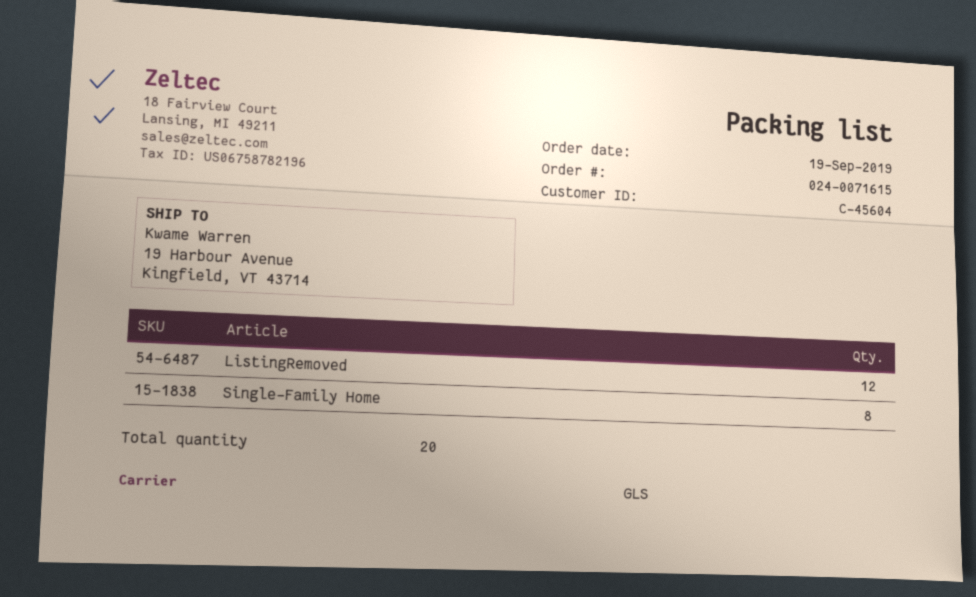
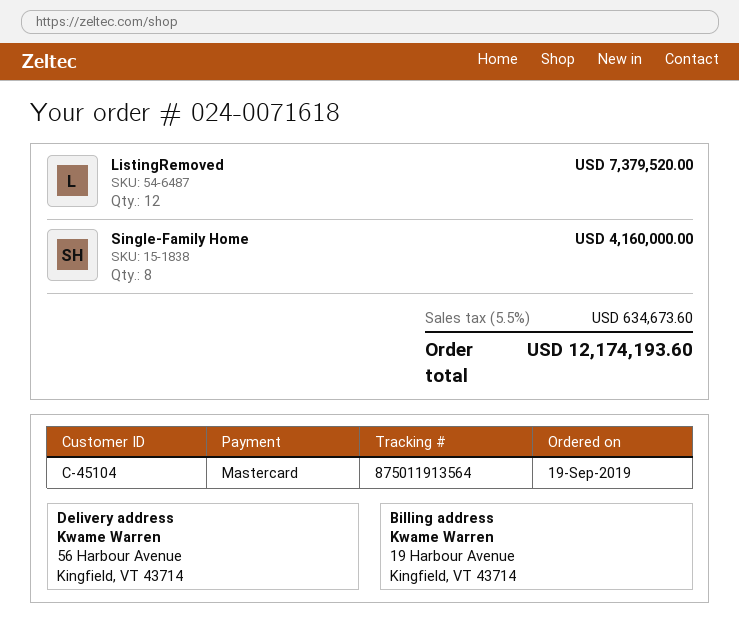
order number: 024-0071615 -> 024-0071618
customer number: C-45604 -> C-45104
ship to: 19 Harbour Avenue, Kingfield, VT 43714 -> 56 Harbour Avenue, Kingfield, VT 43714

